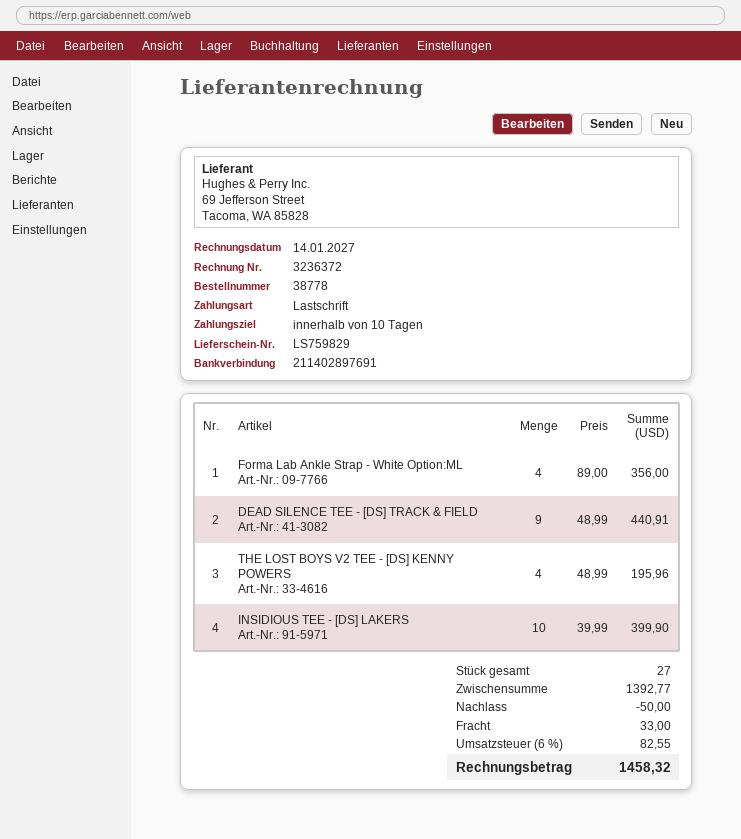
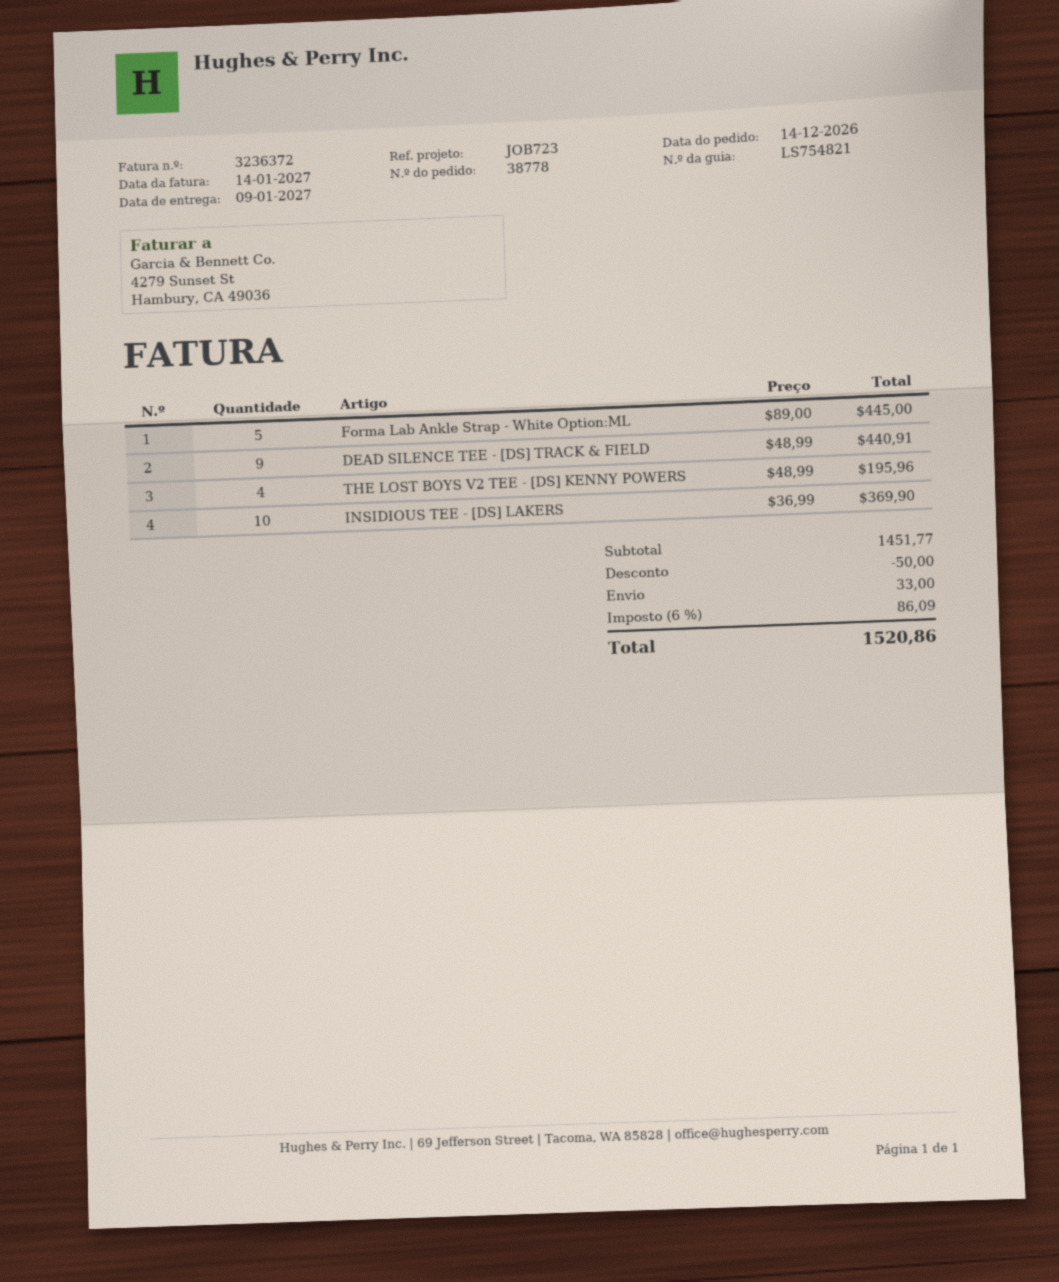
delivery note number: LS759829 -> LS754821
Forma Lab Ankle Strap - White Option:ML: 4 x 89.00 = 356.00 -> 5 x 89.00 = 445.00
INSIDIOUS TEE - [DS] LAKERS: 10 x 39.99 = 399.90 -> 10 x 36.99 = 369.90
subtotal: 1392.77 -> 1451.77
tax: 6% = 82.55 -> 6% = 86.09
total: 1458.32 -> 1520.86

